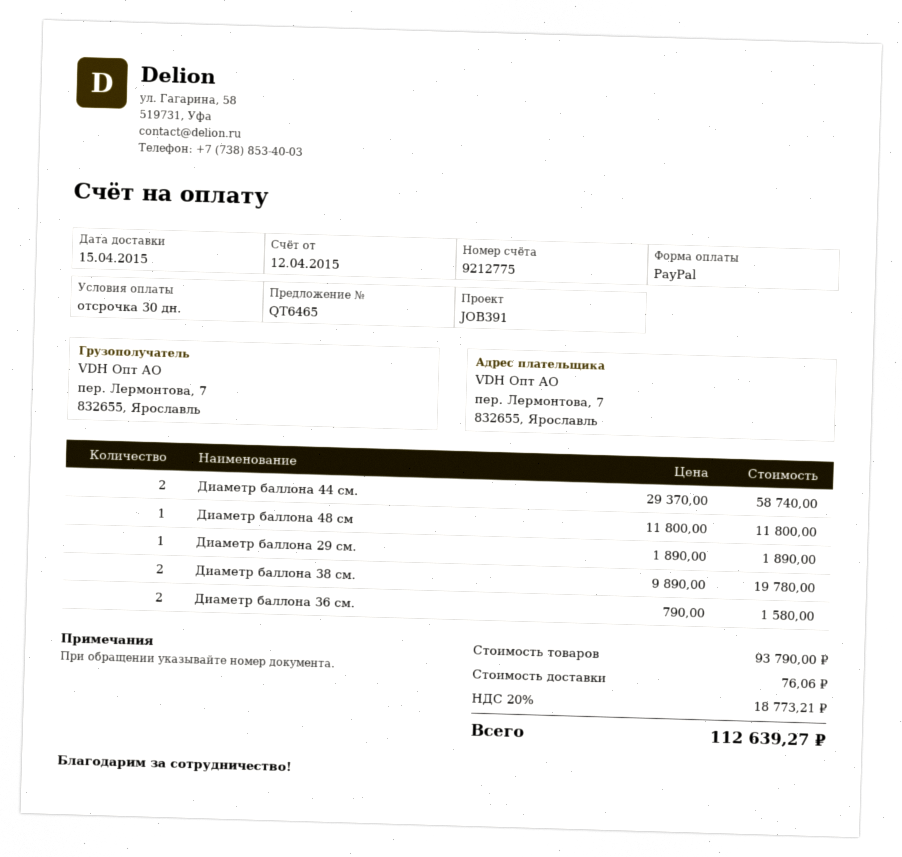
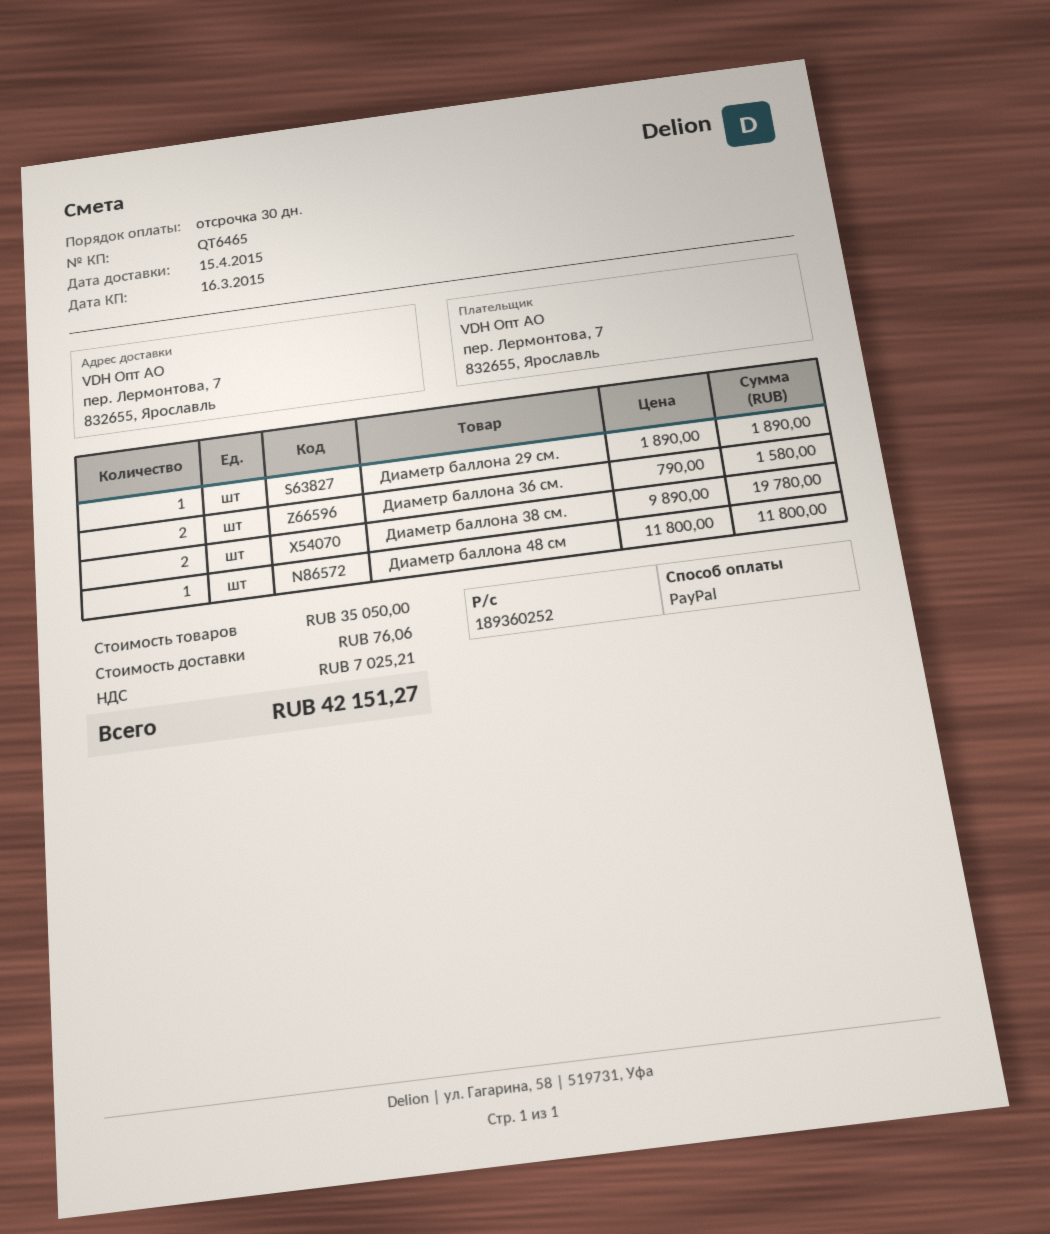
Диаметр баллона 44 см.: 2 x 29370.00 = 58740.00 -> none
subtotal: 93790.00 -> 35050.00
tax: 18773.21 -> 7025.21
total: 112639.27 -> 42151.27

